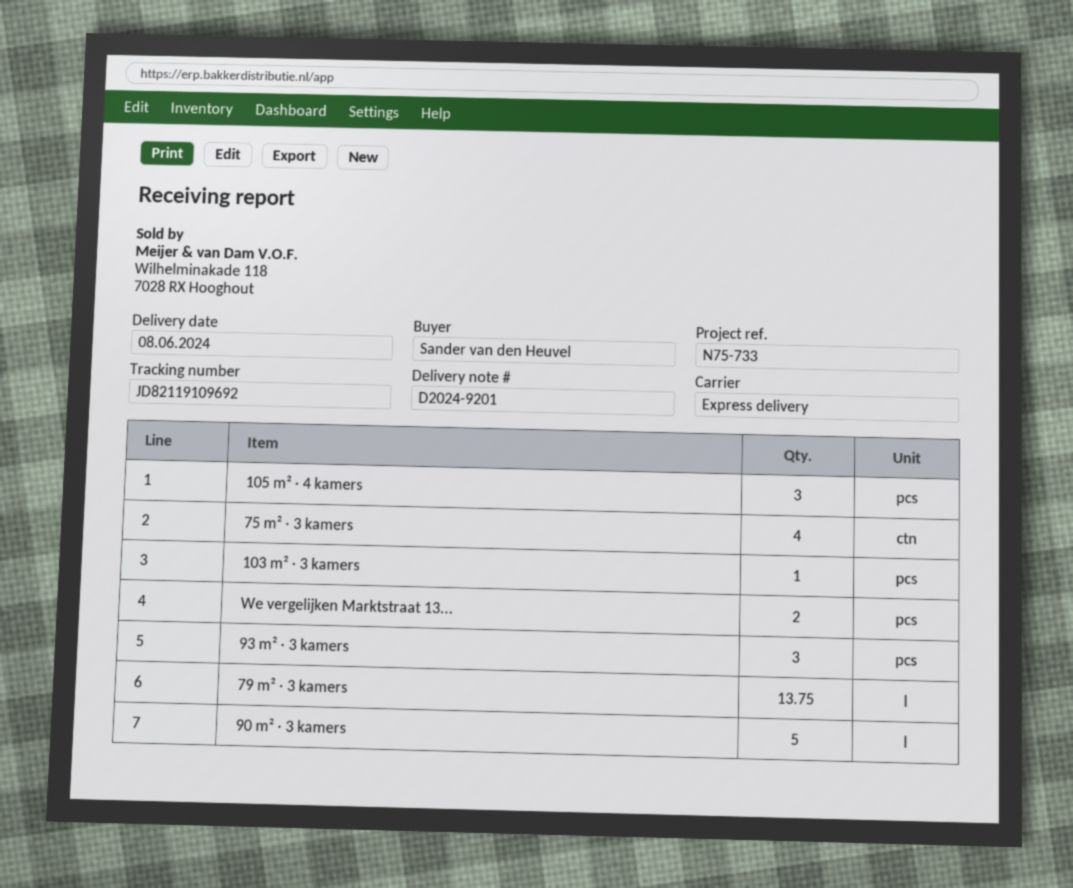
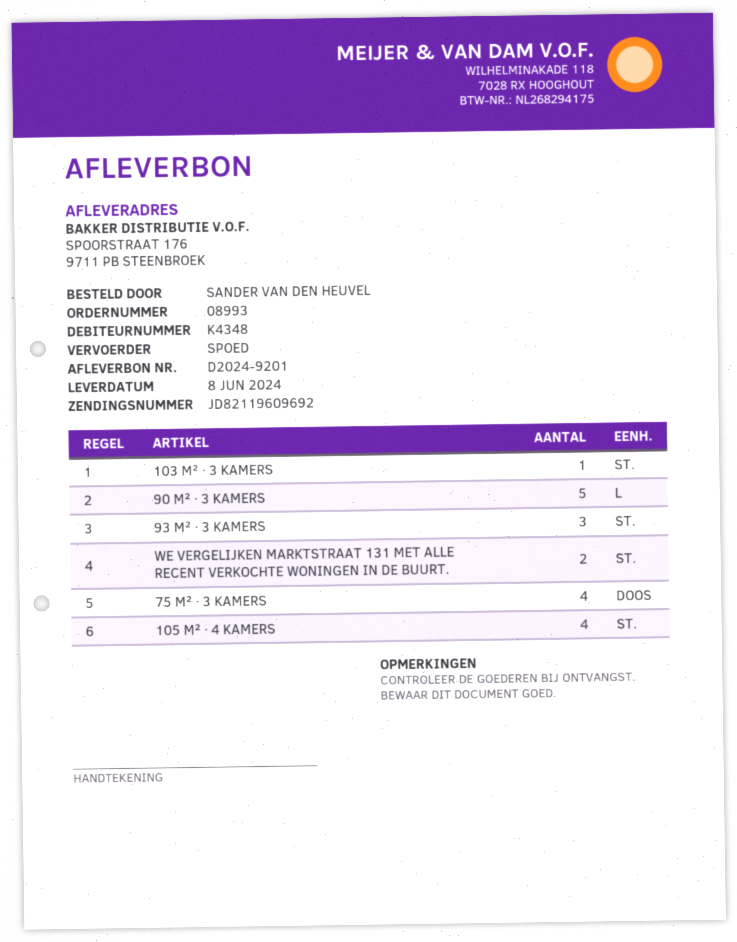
tracking number: JD82119109692 -> JD82119609692
105 m² · 4 kamers: 3 -> 4
79 m² · 3 kamers: 13.75 -> none

